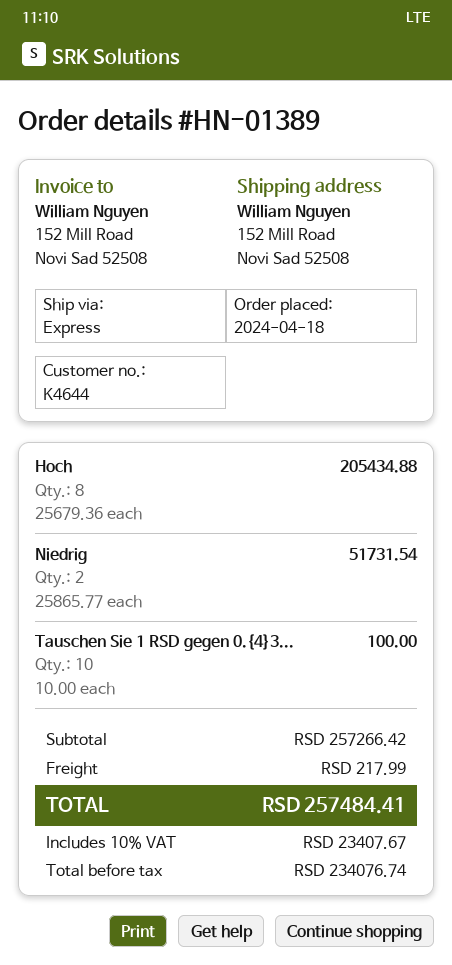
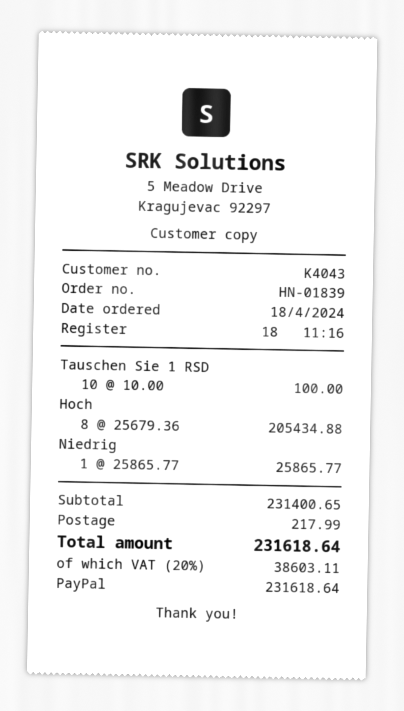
order number: HN-01389 -> HN-01839
customer number: K4644 -> K4043
Niedrig: 2 x 25865.77 = 51731.54 -> 1 x 25865.77 = 25865.77
subtotal: 257266.42 -> 231400.65
tax: 10% = 23407.67 -> 20% = 38603.11
total: 257484.41 -> 231618.64

